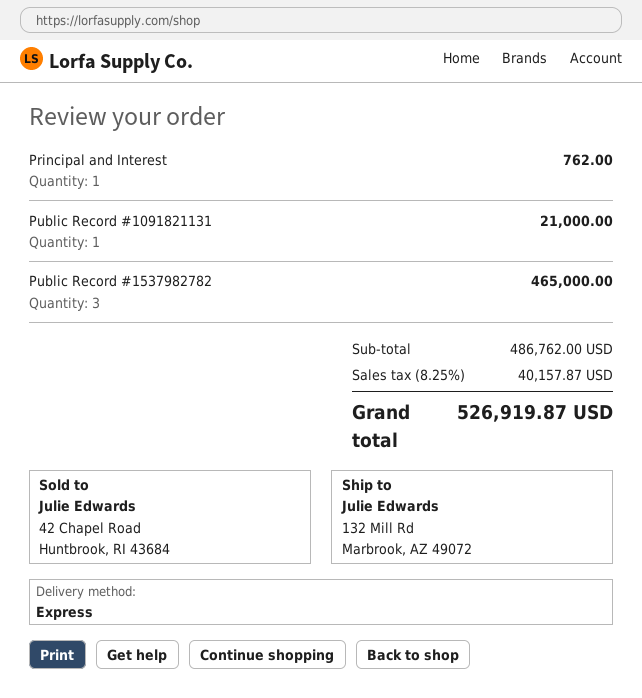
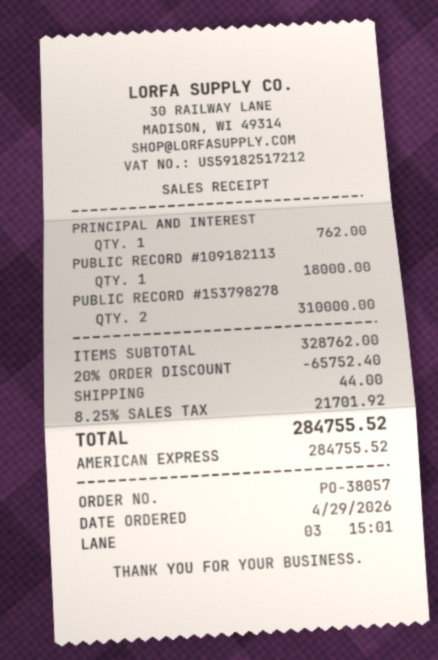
Public Record #1091821131: 1 for 21000.00 -> 1 for 18000.00
Public Record #1537982782: 3 for 465000.00 -> 2 for 310000.00
subtotal: 486762.00 -> 328762.00
discount: none -> 20% = 65752.40
shipping: none -> 44.00
tax: 8.25% = 40157.87 -> 8.25% = 21701.92
total: 526919.87 -> 284755.52

